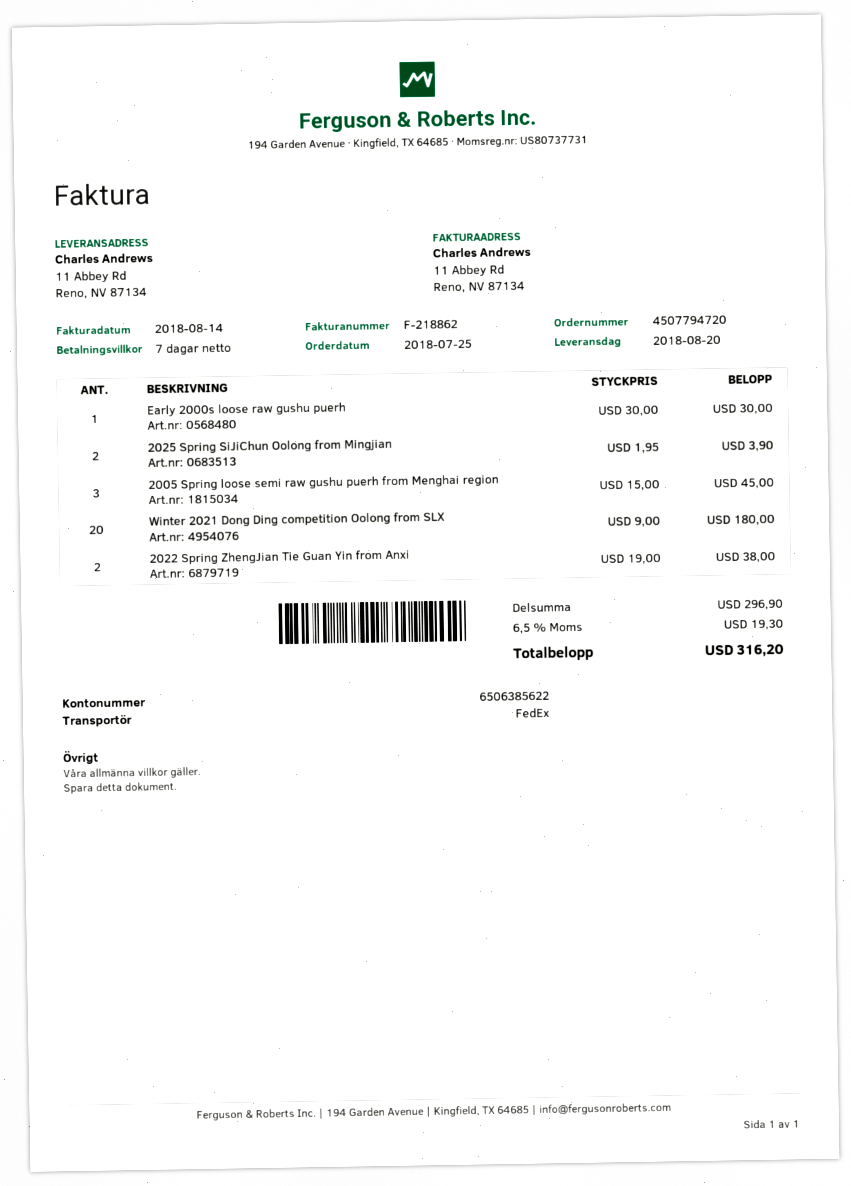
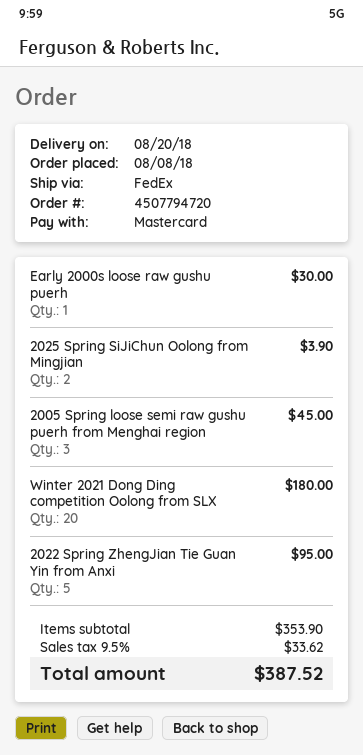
order date: 2018-07-25 -> 2018-08-08
2022 Spring ZhengJian Tie Guan Yin from Anxi: 2 for 38.00 -> 5 for 95.00
subtotal: 296.90 -> 353.90
tax: 6.5% = 19.30 -> 9.5% = 33.62
total: 316.20 -> 387.52

